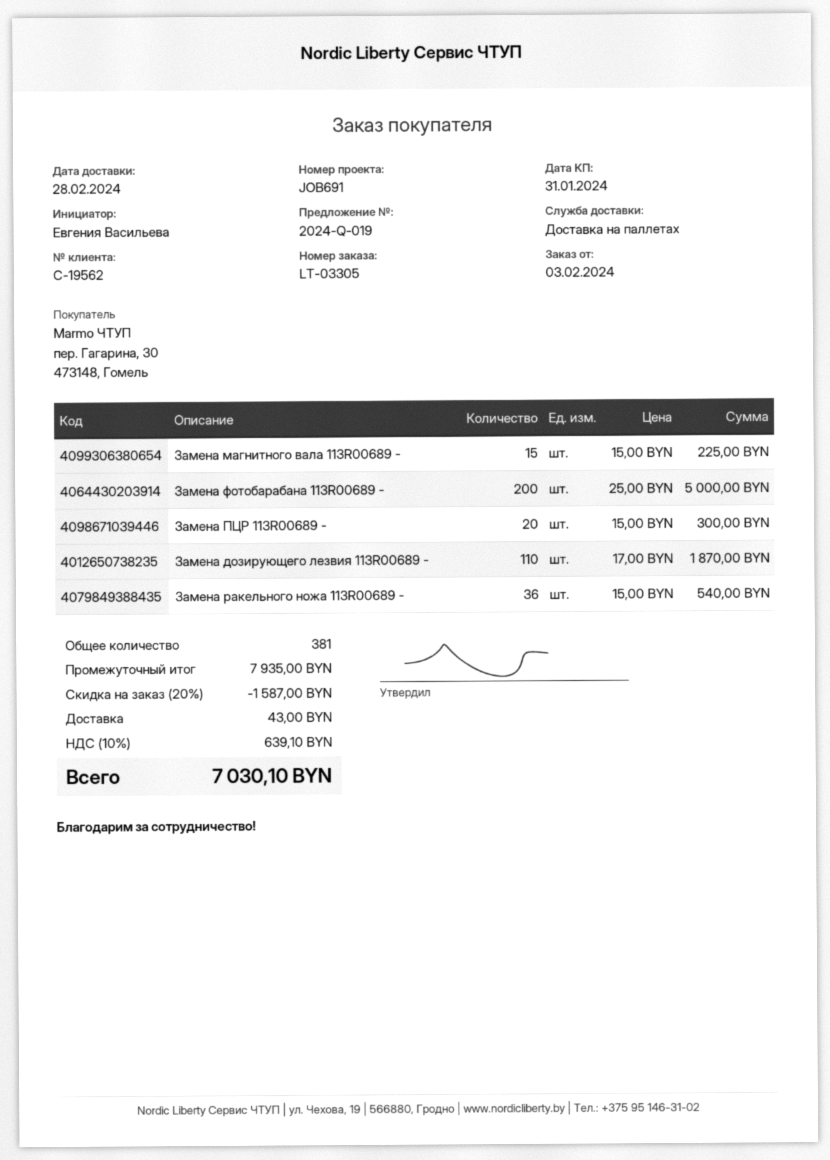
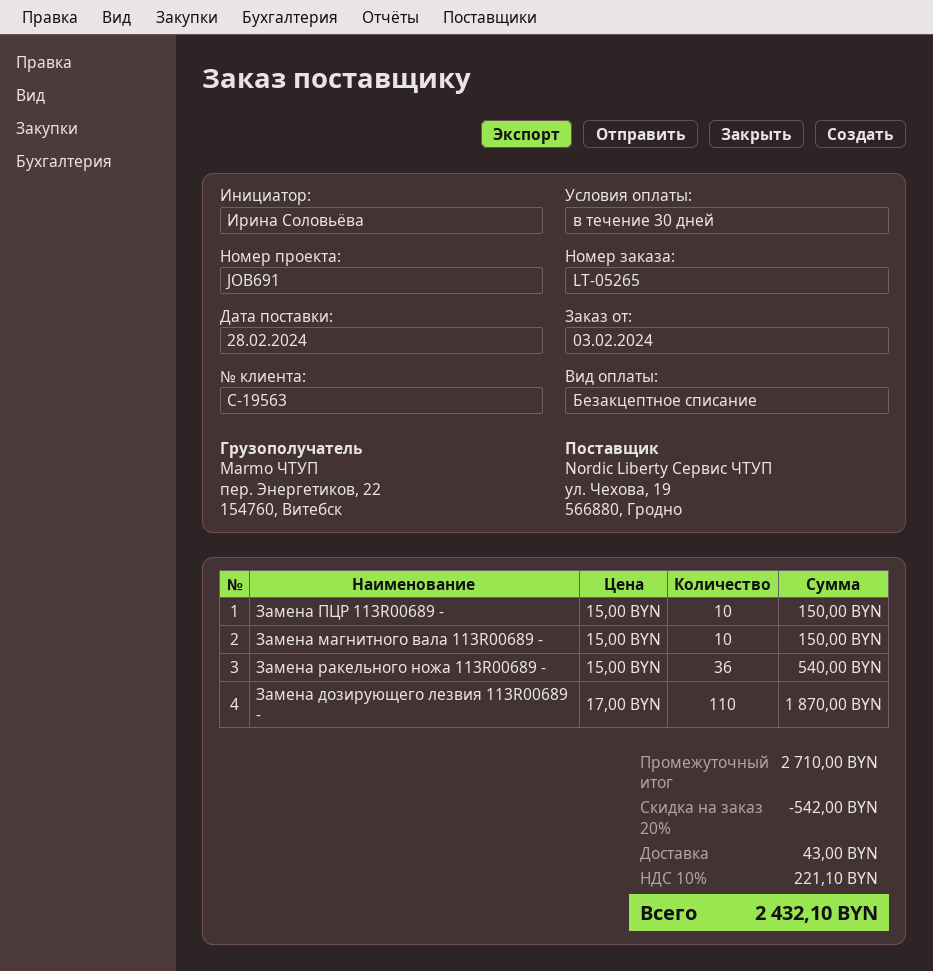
order number: LT-03305 -> LT-05265
customer number: C-19562 -> C-19563
ordered by: Евгения Васильева -> Ирина Соловьёва
Замена магнитного вала 113R00689 -: 15 x 15.00 = 225.00 -> 10 x 15.00 = 150.00
Замена фотобарабана 113R00689 -: 200 x 25.00 = 5000.00 -> none
Замена ПЦР 113R00689 -: 20 x 15.00 = 300.00 -> 10 x 15.00 = 150.00
subtotal: 7935.00 -> 2710.00
discount: 20% = 1587.00 -> 20% = 542.00
tax: 10% = 639.10 -> 10% = 221.10
total: 7030.10 -> 2432.10

